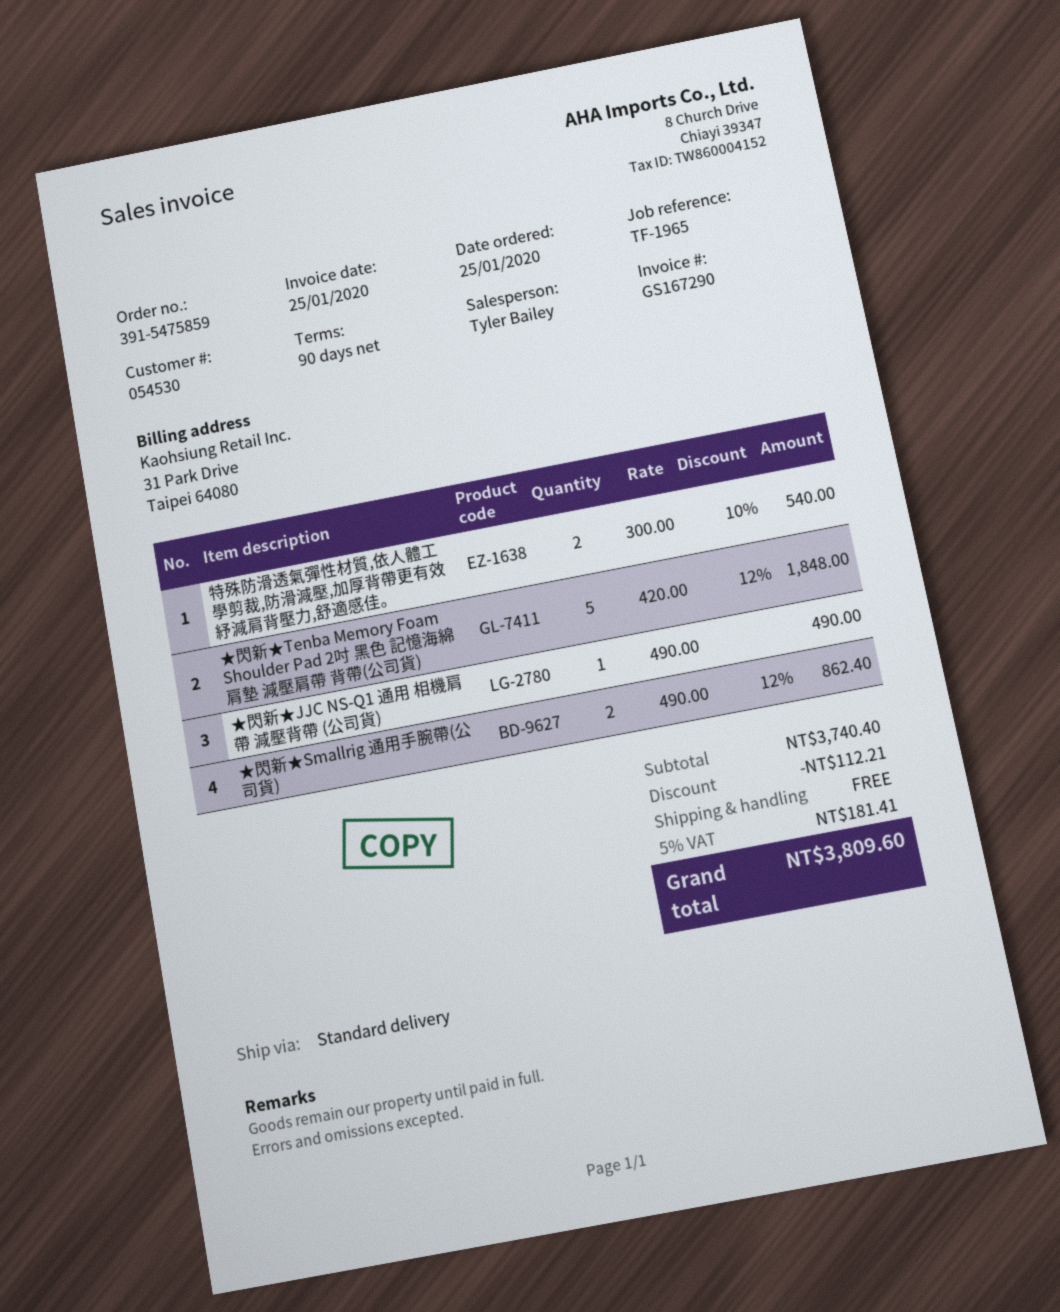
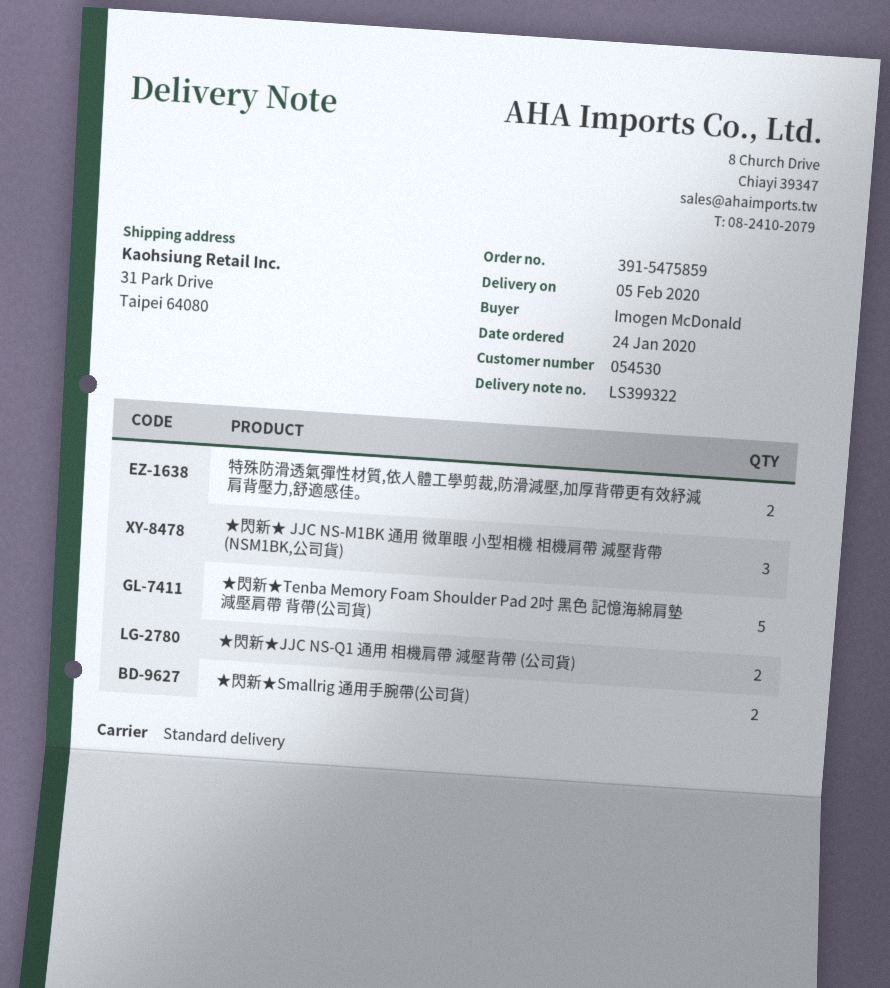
order date: 2020-01-25 -> 2020-01-24
★閃新★JJC NS-Q1 通用 相機肩帶 減壓背帶 (公司貨): 1 -> 2
★閃新★ JJC NS-M1BK 通用 微單眼 小型相機 相機肩帶 減壓背帶 (NSM1BK,公司貨): none -> 3

